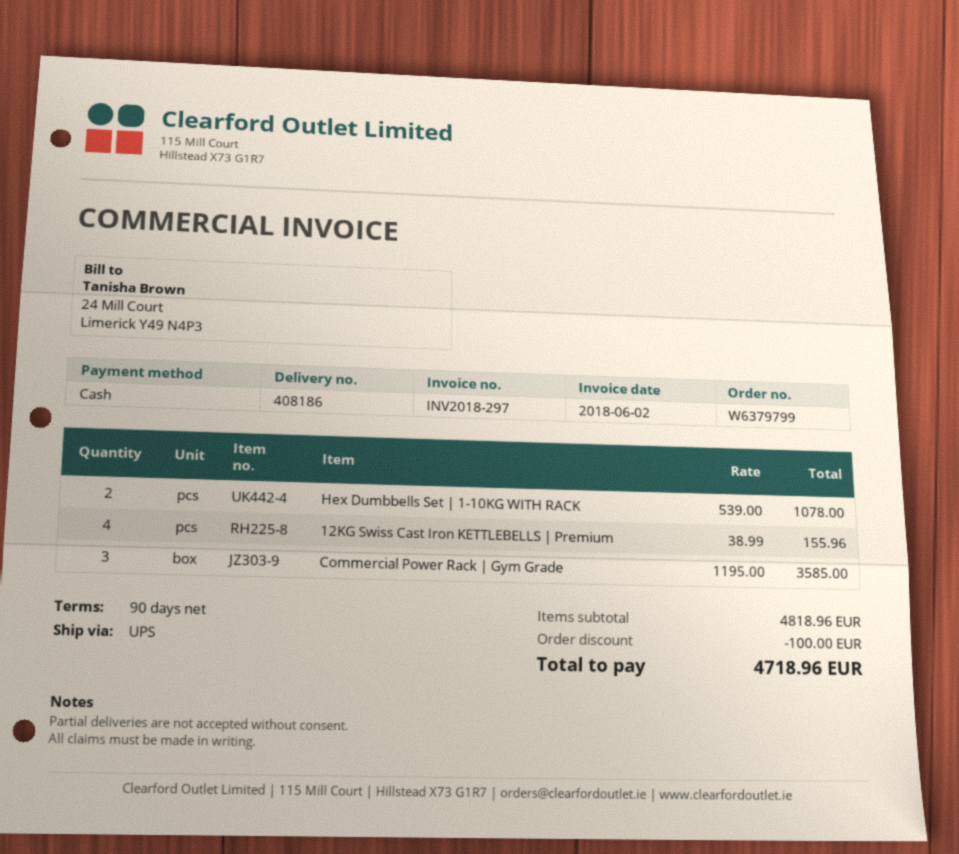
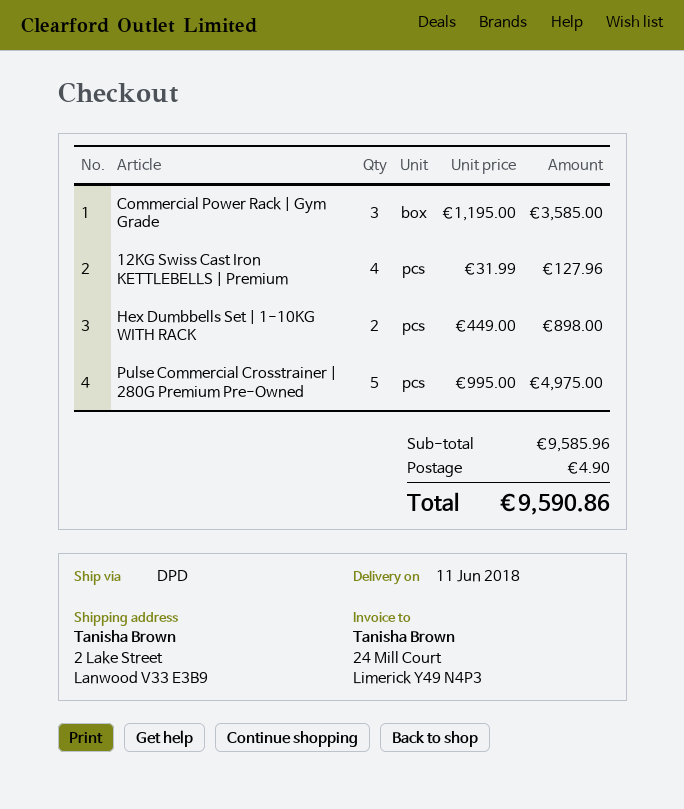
shipping method: UPS -> DPD
Hex Dumbbells Set | 1-10KG WITH RACK: 2 x 539.00 = 1078.00 -> 2 x 449.00 = 898.00
12KG Swiss Cast Iron KETTLEBELLS | Premium: 4 x 38.99 = 155.96 -> 4 x 31.99 = 127.96
Pulse Commercial Crosstrainer | 280G Premium Pre-Owned: none -> 5 x 995.00 = 4975.00
subtotal: 4818.96 -> 9585.96
discount: 100.00 -> none
shipping: none -> 4.90
total: 4718.96 -> 9590.86

